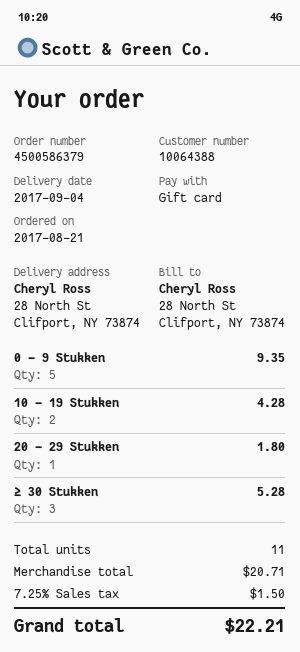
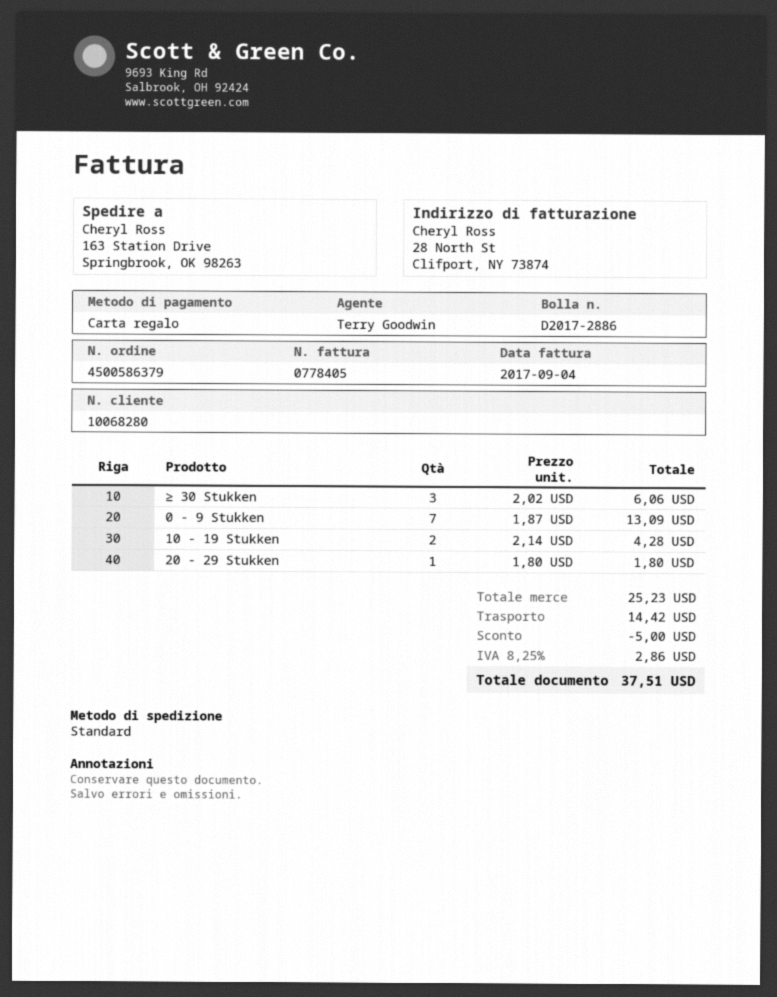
customer number: 10064388 -> 10068280
ship to: 28 North St, Clifport, NY 73874 -> 163 Station Drive, Springbrook, OK 98263
0 - 9 Stukken: 5 for 9.35 -> 7 for 13.09
≥ 30 Stukken: 3 for 5.28 -> 3 for 6.06
subtotal: 20.71 -> 25.23
discount: none -> 5.00
shipping: none -> 14.42
tax: 7.25% = 1.50 -> 8.25% = 2.86
total: 22.21 -> 37.51

